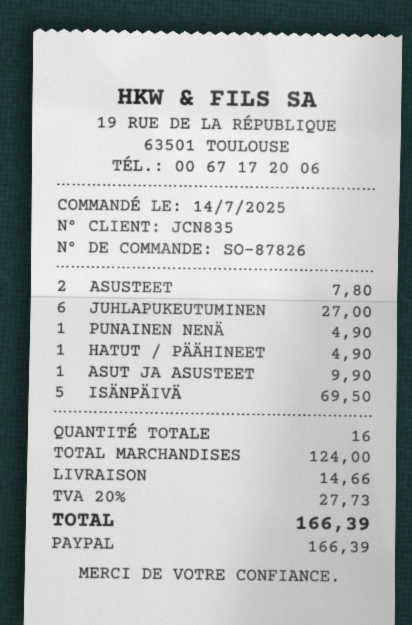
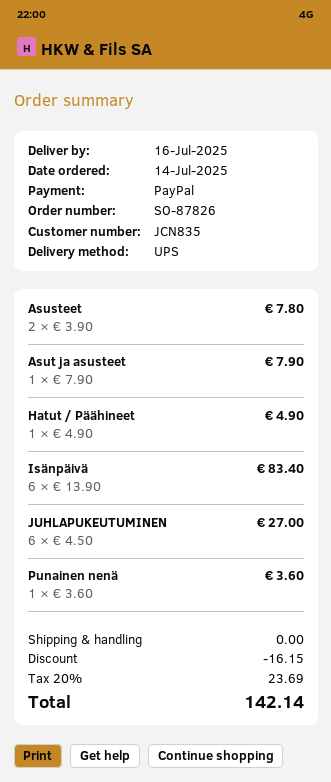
PUNAINEN NENÄ: 1 for 4.90 -> 1 for 3.60
ASUT JA ASUSTEET: 1 for 9.90 -> 1 for 7.90
ISÄNPÄIVÄ: 5 for 69.50 -> 6 for 83.40
discount: none -> 16.15
shipping: 14.66 -> 0.00
tax: 20% = 27.73 -> 20% = 23.69
total: 166.39 -> 142.14

